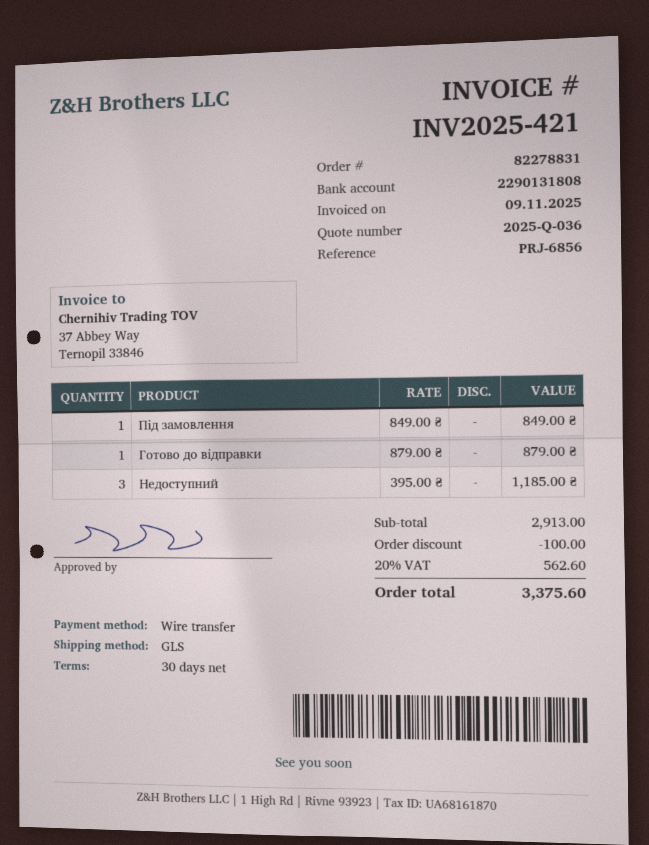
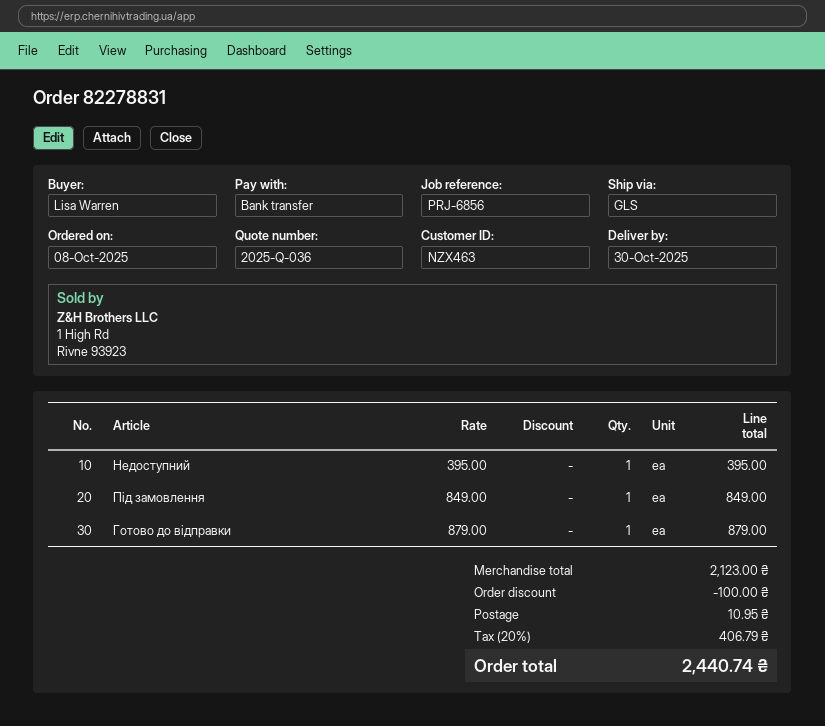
Недоступний: 3 x 395.00 = 1185.00 -> 1 x 395.00 = 395.00
subtotal: 2913.00 -> 2123.00
shipping: none -> 10.95
tax: 20% = 562.60 -> 20% = 406.79
total: 3375.60 -> 2440.74

